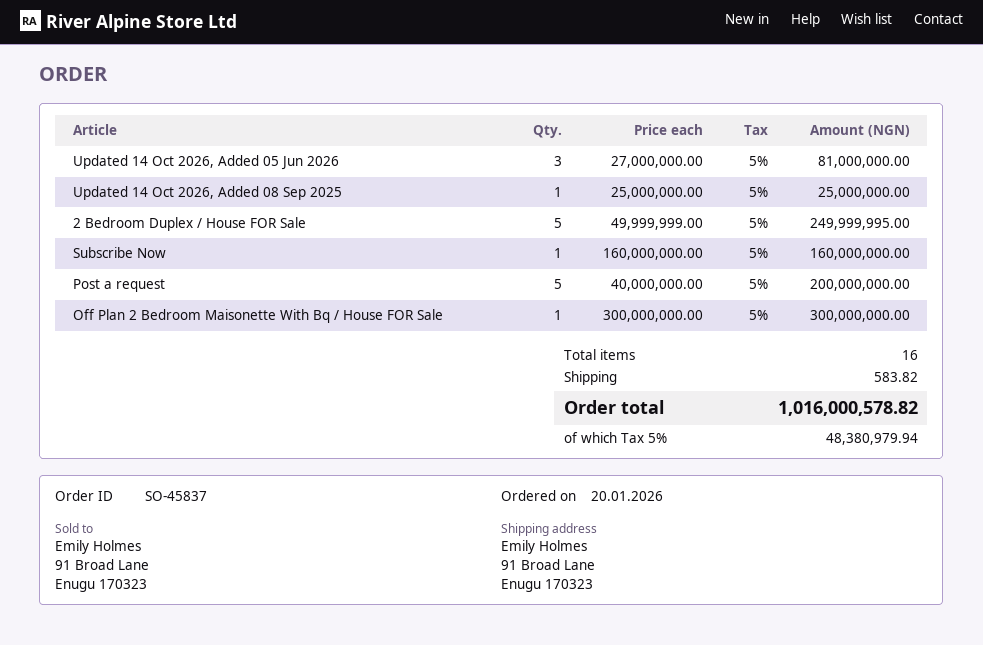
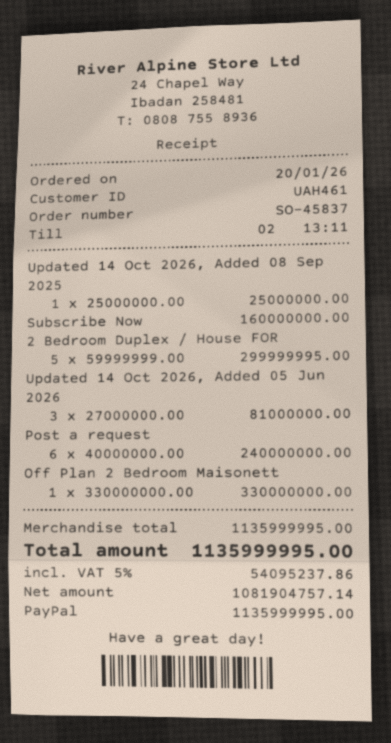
2 Bedroom Duplex / House FOR Sale: 5 x 49999999.00 = 249999995.00 -> 5 x 59999999.00 = 299999995.00
Post a request: 5 x 40000000.00 = 200000000.00 -> 6 x 40000000.00 = 240000000.00
Off Plan 2 Bedroom Maisonette With Bq / House FOR Sale: 1 x 300000000.00 = 300000000.00 -> 1 x 330000000.00 = 330000000.00
shipping: 583.82 -> none
tax: 5% = 48380979.94 -> 5% = 54095237.86
total: 1016000578.82 -> 1135999995.00

